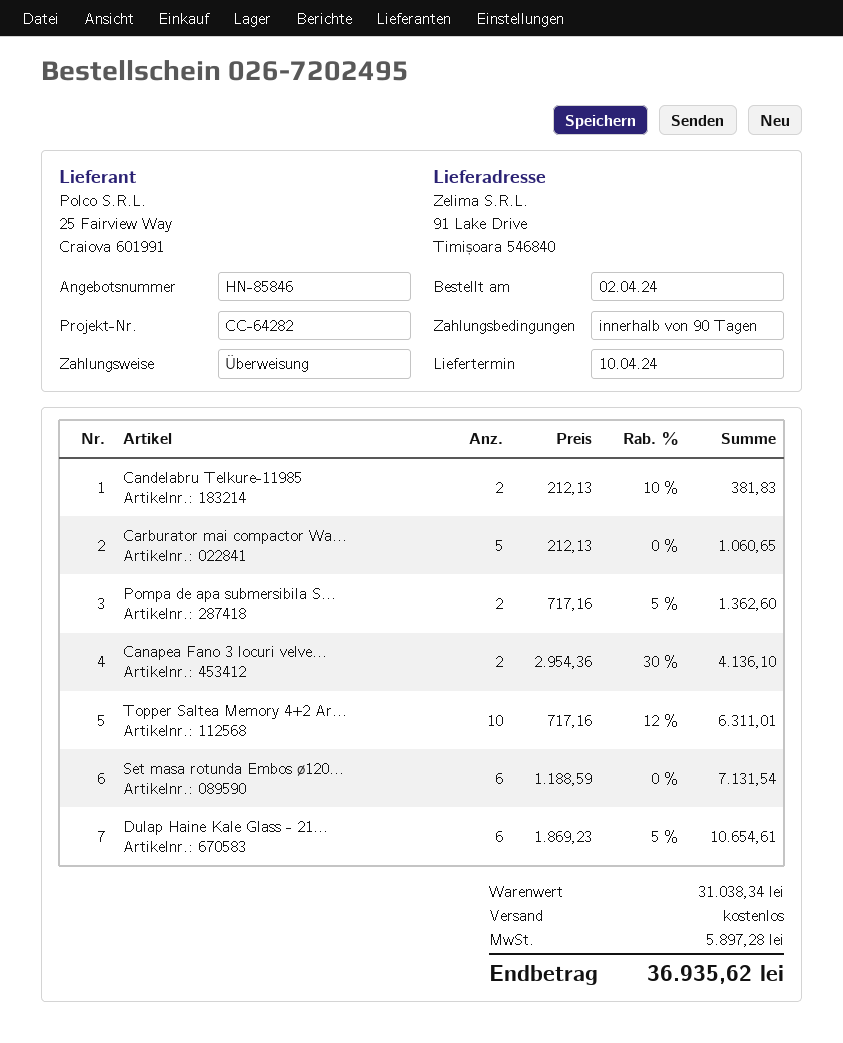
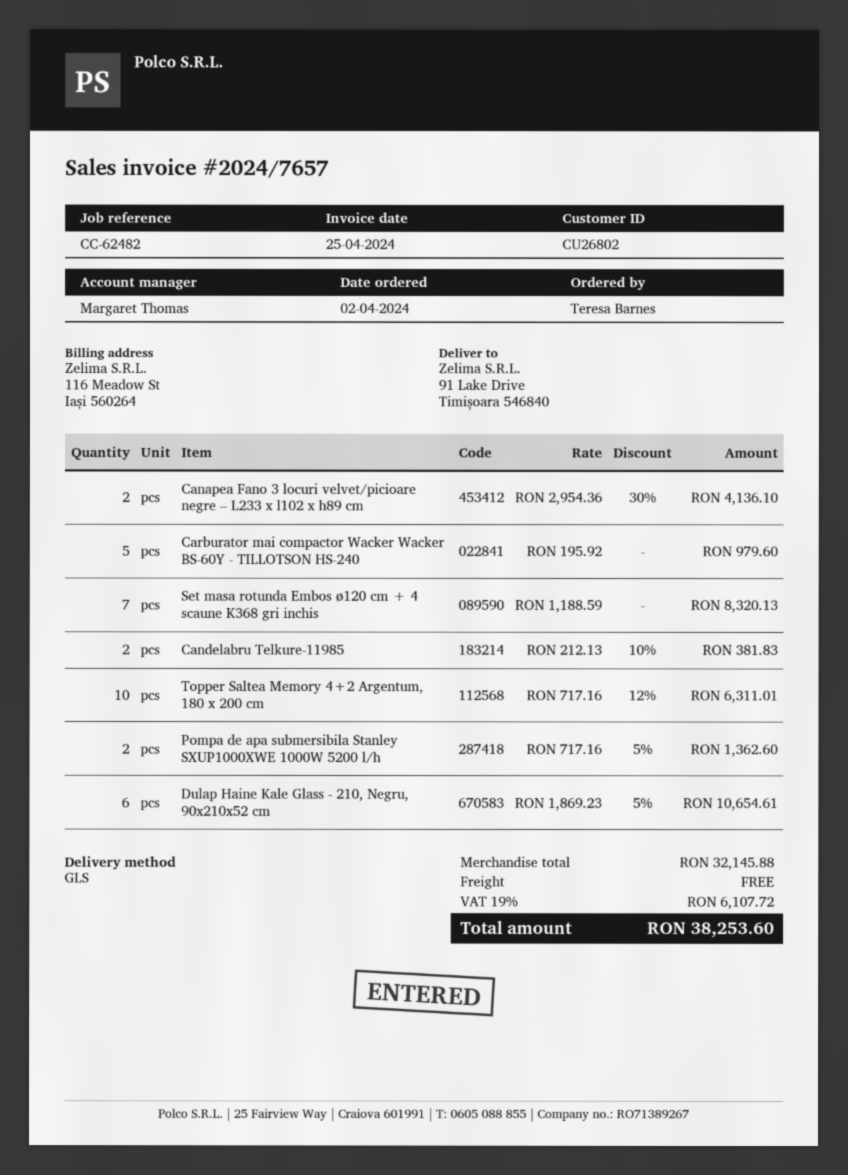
reference: CC-64282 -> CC-62482
Carburator mai compactor Wa...: 5 x 212.13 = 1060.65 -> 5 x 195.92 = 979.60
Set masa rotunda Embos ø120...: 6 x 1188.59 = 7131.54 -> 7 x 1188.59 = 8320.13
subtotal: 31038.34 -> 32145.88
tax: 5897.28 -> 6107.72
total: 36935.62 -> 38253.60

